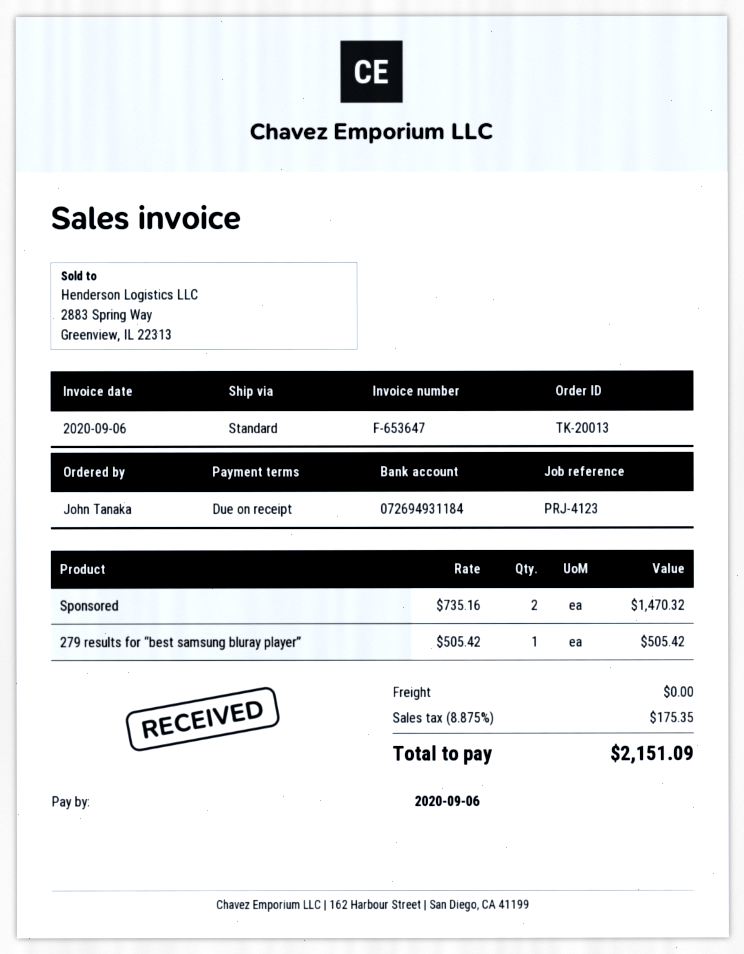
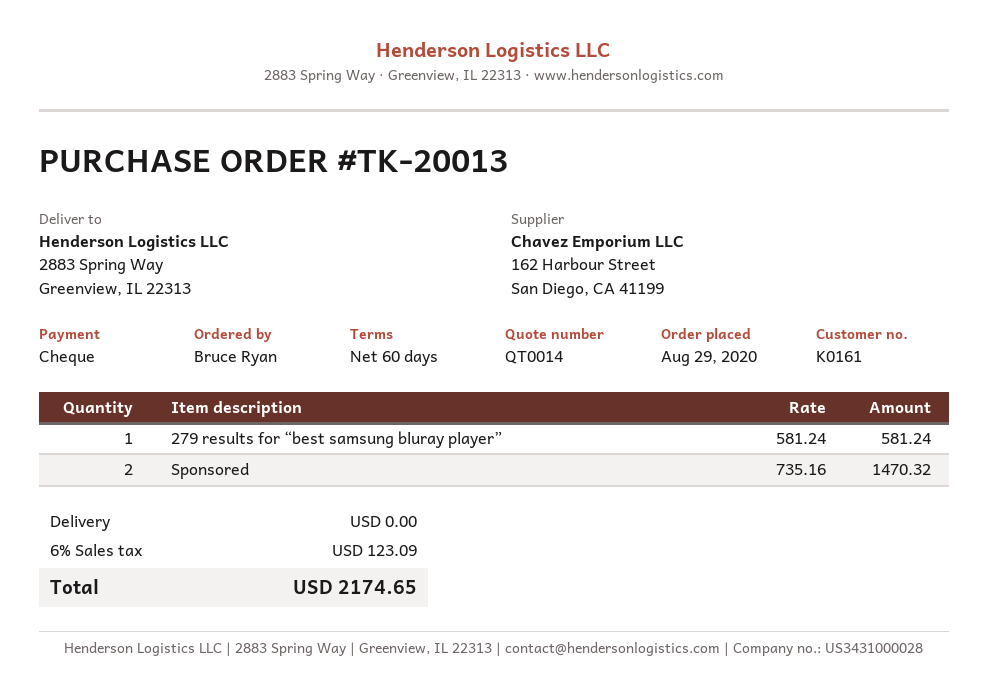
payment terms: on receipt -> 60 days
ordered by: John Tanaka -> Bruce Ryan
279 results for “best samsung bluray player”: 1 x 505.42 = 505.42 -> 1 x 581.24 = 581.24
tax: 8.875% = 175.35 -> 6% = 123.09
total: 2151.09 -> 2174.65

